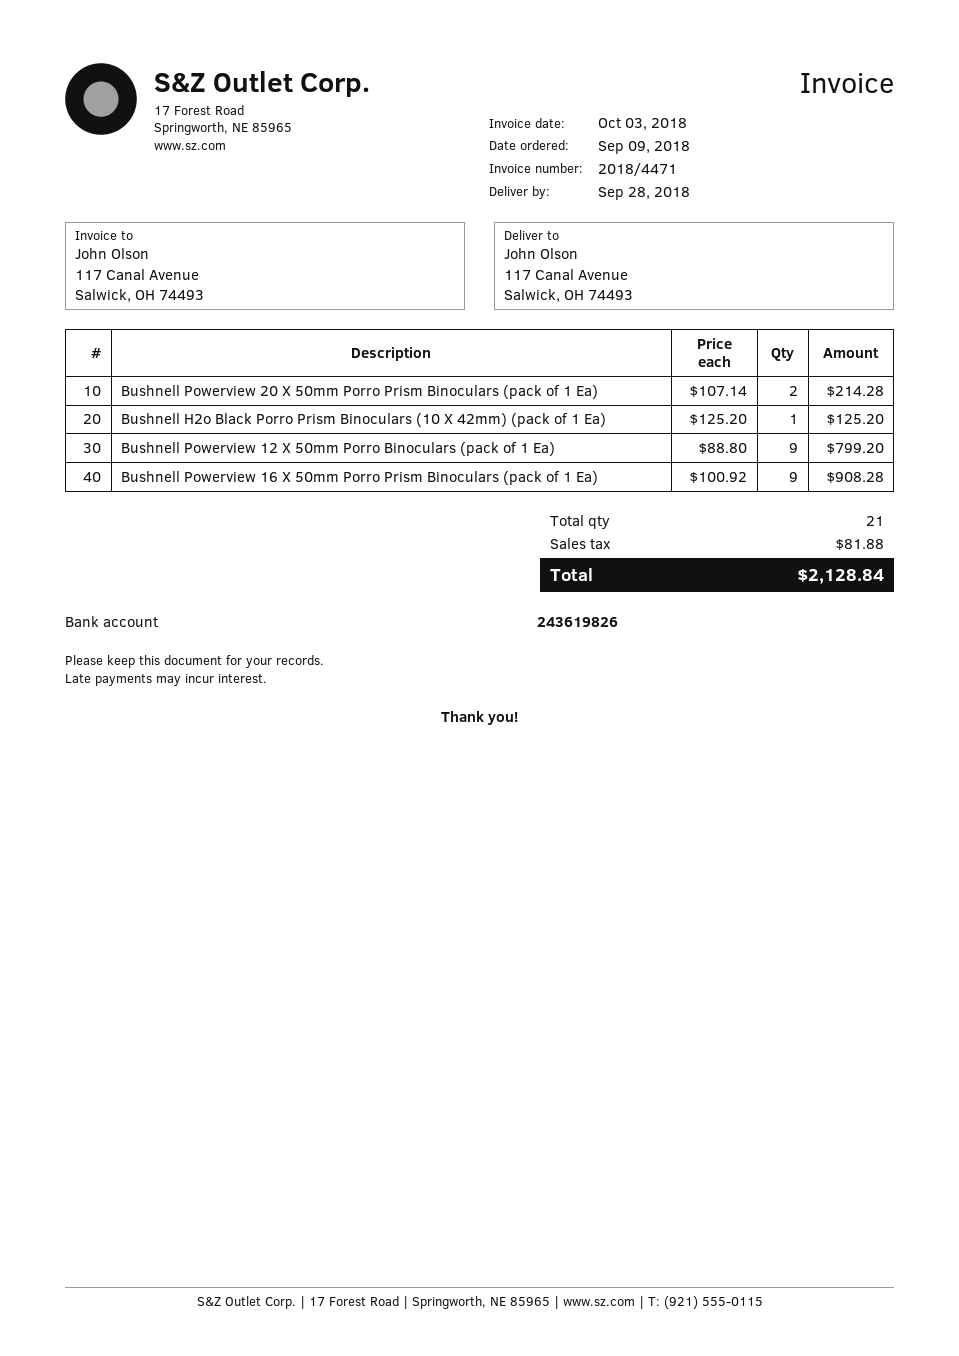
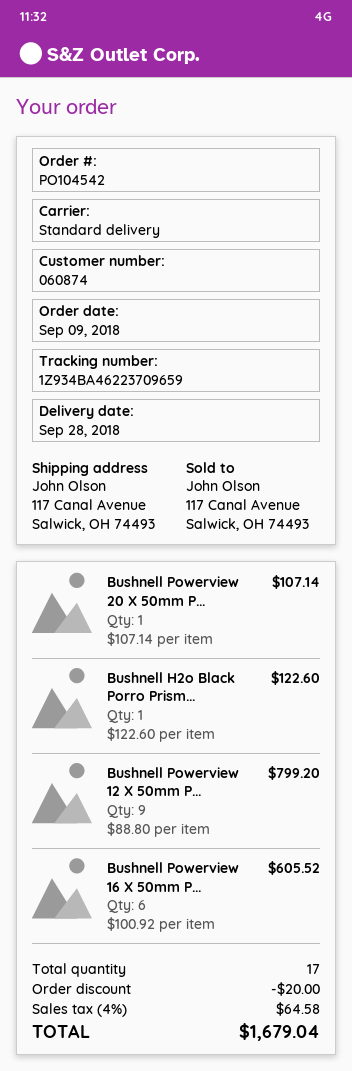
Bushnell Powerview 20 X 50mm Porro Prism Binoculars (pack of 1 Ea): 2 x 107.14 = 214.28 -> 1 x 107.14 = 107.14
Bushnell H2o Black Porro Prism Binoculars (10 X 42mm) (pack of 1 Ea): 1 x 125.20 = 125.20 -> 1 x 122.60 = 122.60
Bushnell Powerview 16 X 50mm Porro Prism Binoculars (pack of 1 Ea): 9 x 100.92 = 908.28 -> 6 x 100.92 = 605.52
total quantity: 21 -> 17
discount: none -> 20.00
tax: 81.88 -> 64.58
total: 2128.84 -> 1679.04

